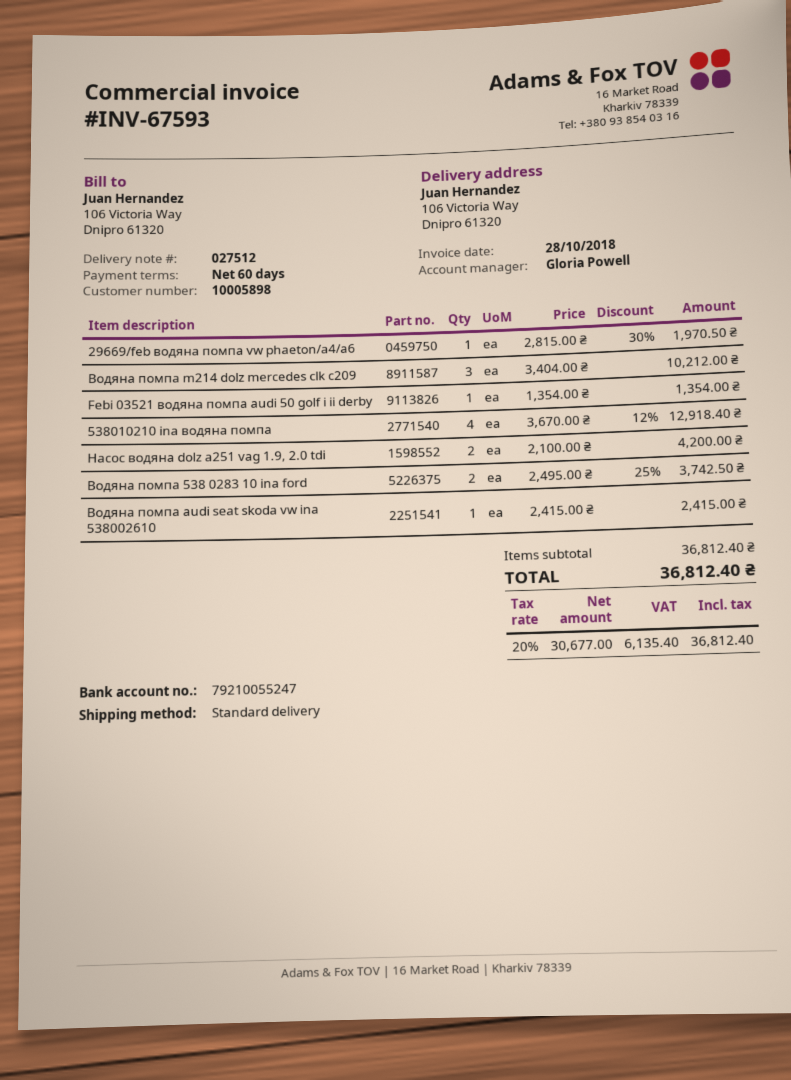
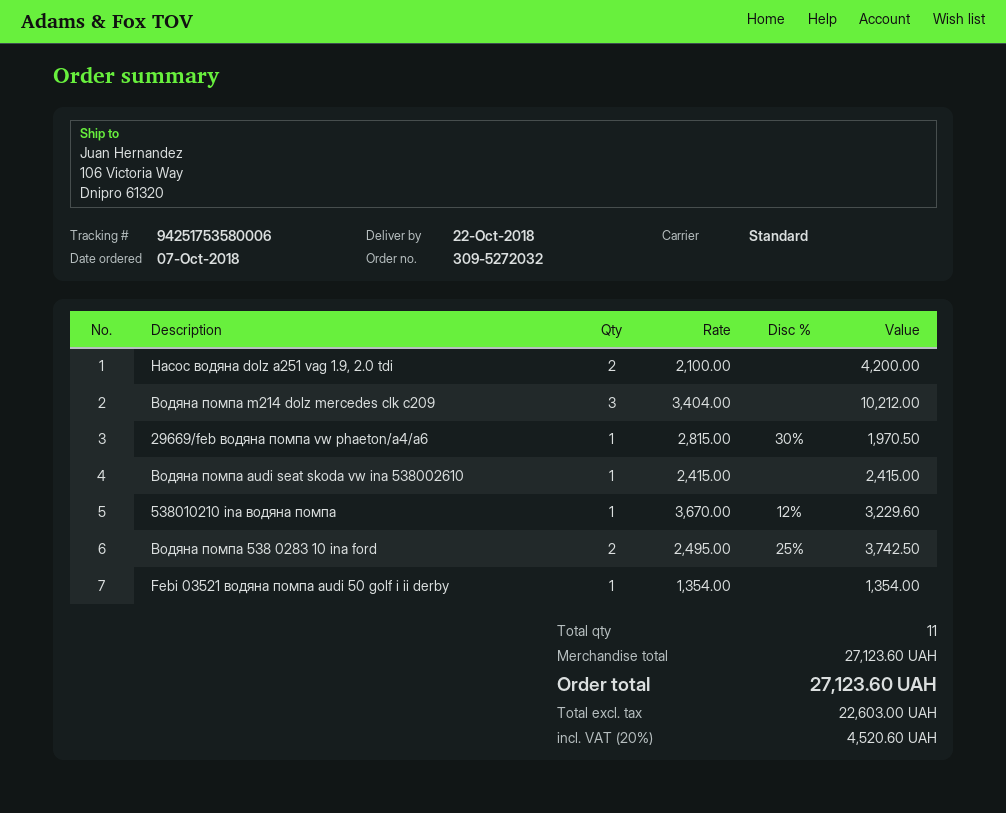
538010210 ina водяна помпа: 4 x 3670.00 - 12% = 12918.40 -> 1 x 3670.00 - 12% = 3229.60
subtotal: 36812.40 -> 27123.60
net: 30677.00 -> 22603.00
tax: 20% = 6135.40 -> 20% = 4520.60
total: 36812.40 -> 27123.60

